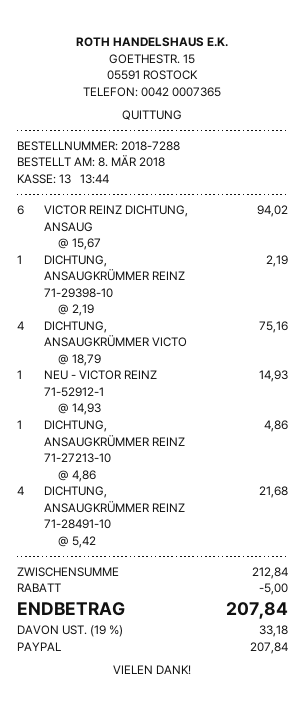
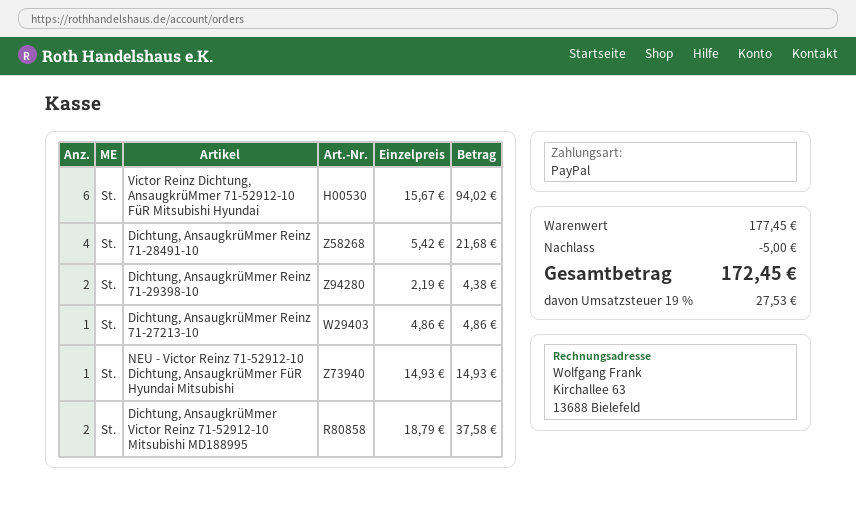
DICHTUNG, ANSAUGKRÜMMER REINZ 71-29398-10: 1 x 2.19 = 2.19 -> 2 x 2.19 = 4.38
DICHTUNG, ANSAUGKRÜMMER VICTO: 4 x 18.79 = 75.16 -> 2 x 18.79 = 37.58
subtotal: 212.84 -> 177.45
tax: 19% = 33.18 -> 19% = 27.53
total: 207.84 -> 172.45

